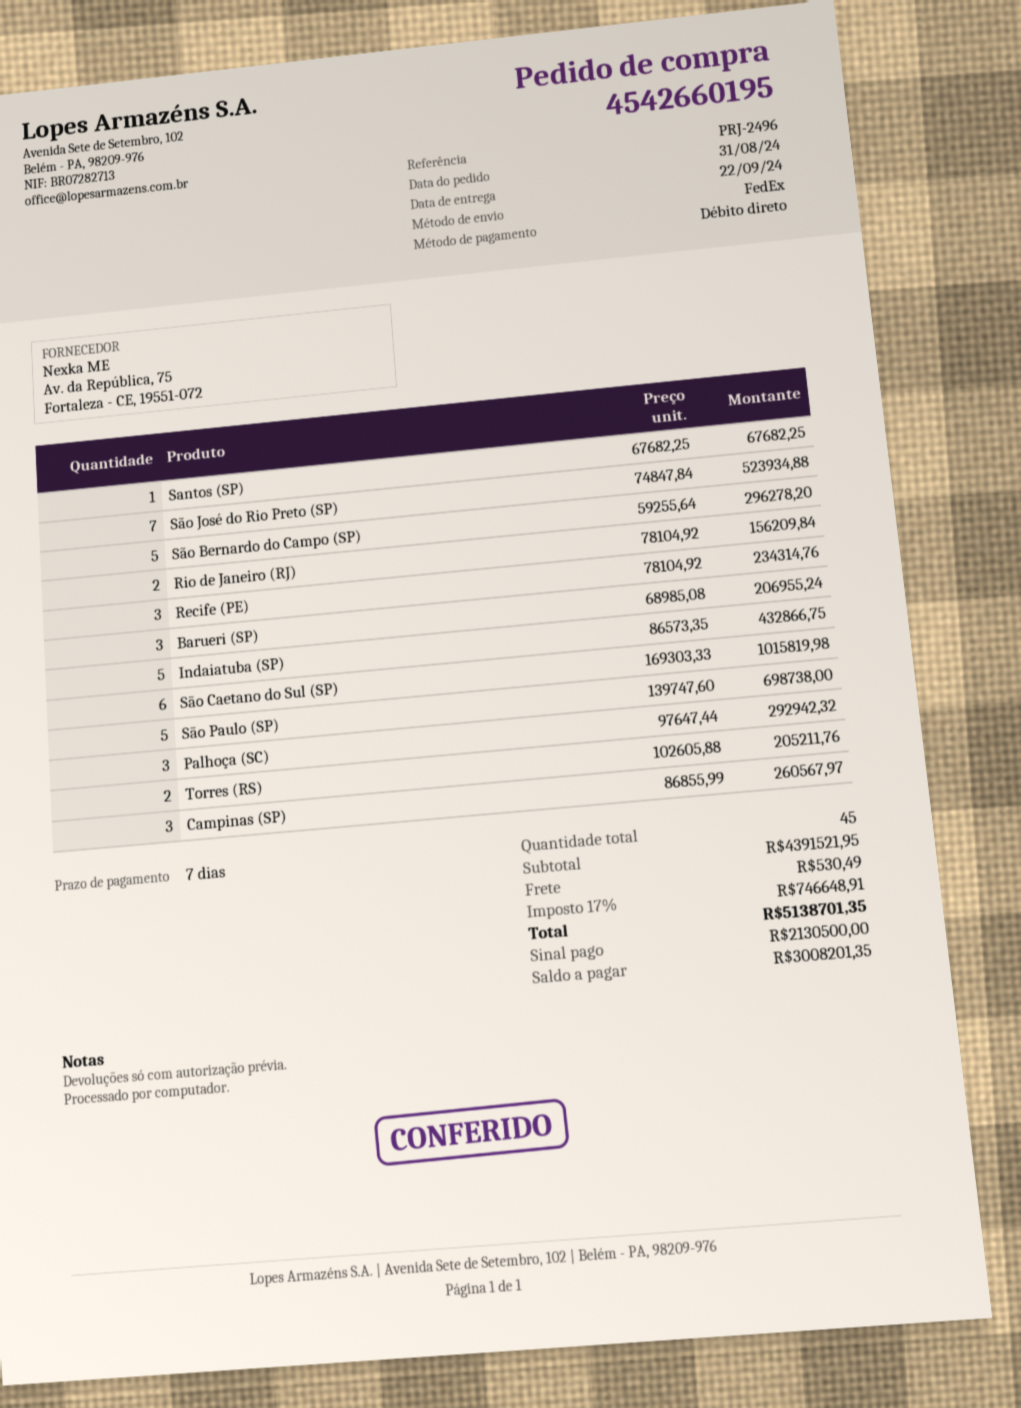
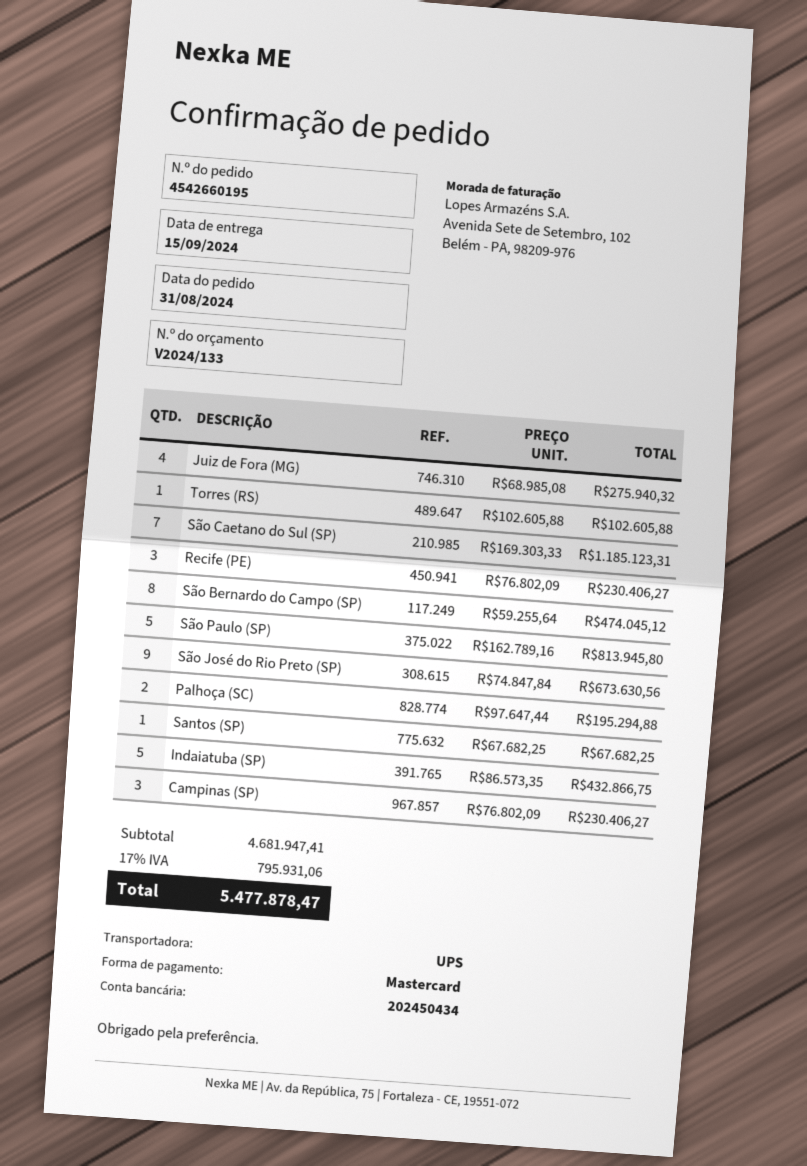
delivery date: 2024-09-22 -> 2024-09-15
payment method: direct debit -> Mastercard
shipping method: FedEx -> UPS
São José do Rio Preto (SP): 7 x 74847.84 = 523934.88 -> 9 x 74847.84 = 673630.56
São Bernardo do Campo (SP): 5 x 59255.64 = 296278.20 -> 8 x 59255.64 = 474045.12
Rio de Janeiro (RJ): 2 x 78104.92 = 156209.84 -> none
Recife (PE): 3 x 78104.92 = 234314.76 -> 3 x 76802.09 = 230406.27
Barueri (SP): 3 x 68985.08 = 206955.24 -> none
São Caetano do Sul (SP): 6 x 169303.33 = 1015819.98 -> 7 x 169303.33 = 1185123.31
São Paulo (SP): 5 x 139747.60 = 698738.00 -> 5 x 162789.16 = 813945.80
Palhoça (SC): 3 x 97647.44 = 292942.32 -> 2 x 97647.44 = 195294.88
Torres (RS): 2 x 102605.88 = 205211.76 -> 1 x 102605.88 = 102605.88
Campinas (SP): 3 x 86855.99 = 260567.97 -> 3 x 76802.09 = 230406.27
Juiz de Fora (MG): none -> 4 x 68985.08 = 275940.32
subtotal: 4391521.95 -> 4681947.41
shipping: 530.49 -> none
tax: 17% = 746648.91 -> 17% = 795931.06
total: 5138701.35 -> 5477878.47

